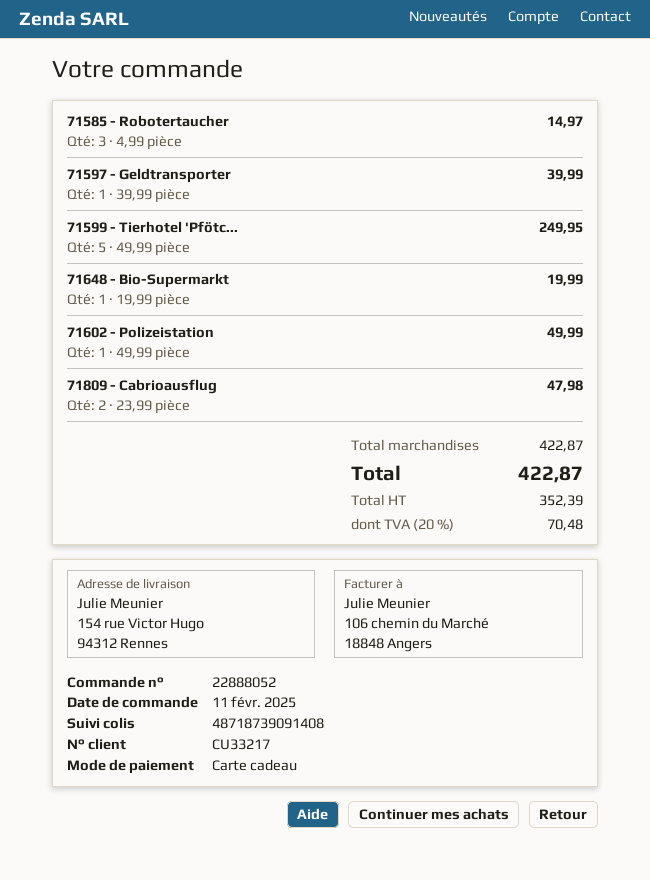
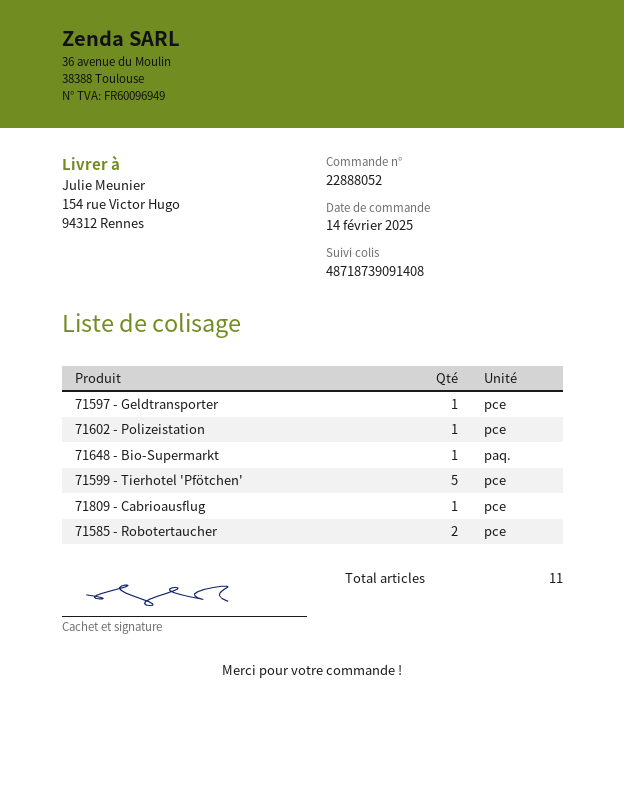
order date: 2025-02-11 -> 2025-02-14
71585 - Robotertaucher: 3 -> 2
71809 - Cabrioausflug: 2 -> 1

